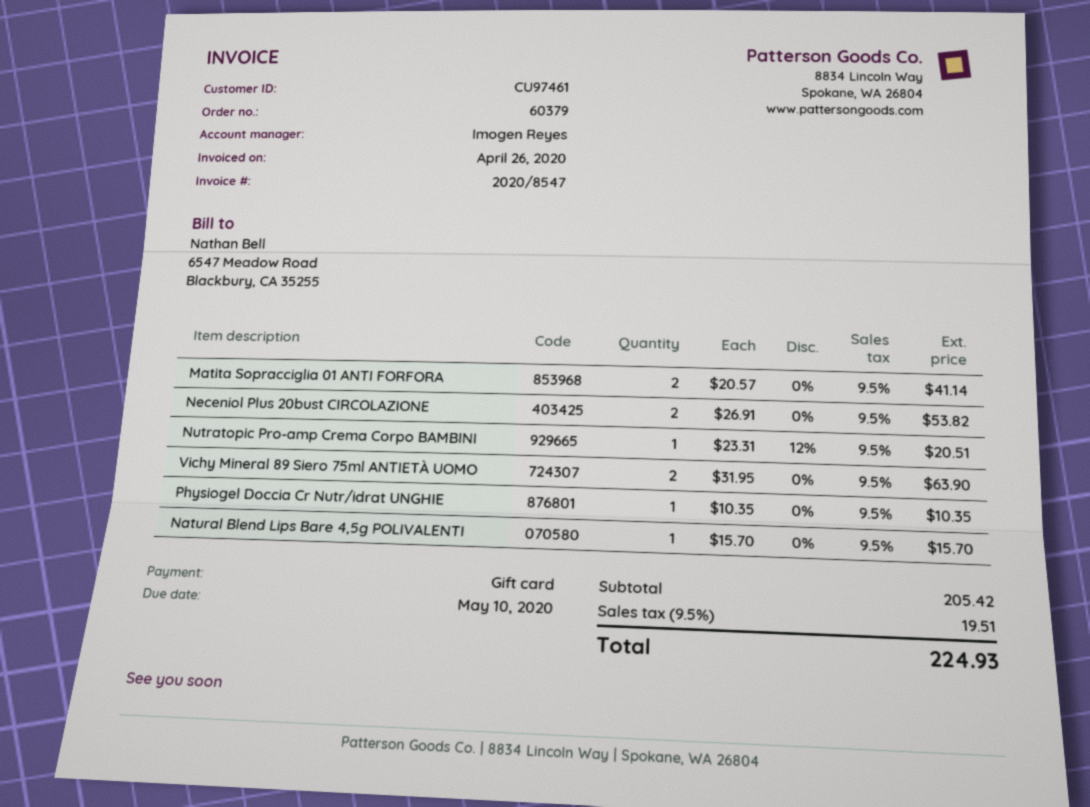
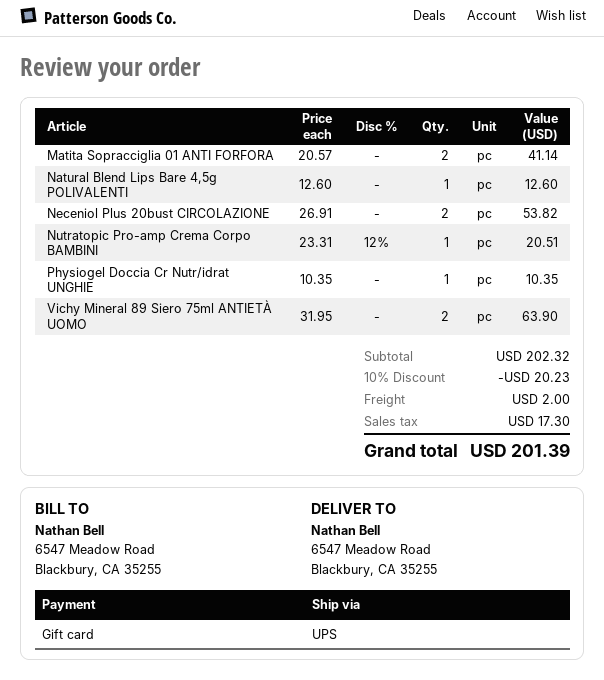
Natural Blend Lips Bare 4,5g POLIVALENTI: 1 x 15.70 = 15.70 -> 1 x 12.60 = 12.60
subtotal: 205.42 -> 202.32
discount: none -> 10% = 20.23
shipping: none -> 2.00
tax: 19.51 -> 17.30
total: 224.93 -> 201.39

